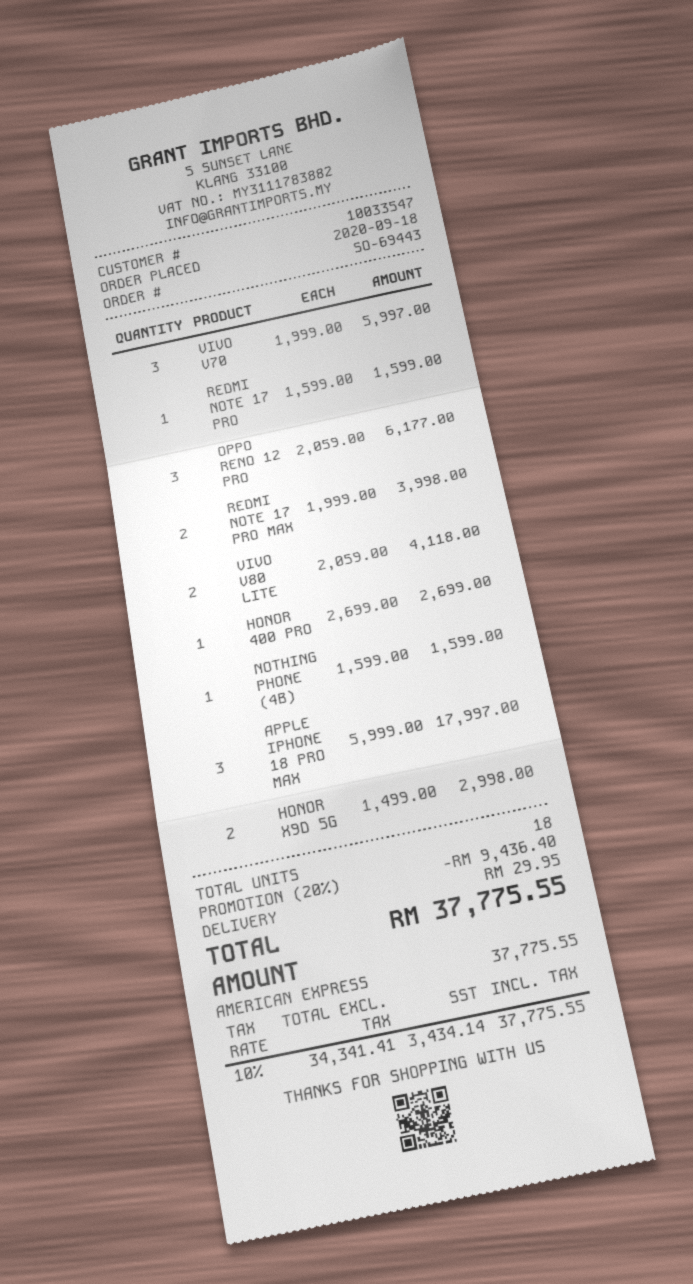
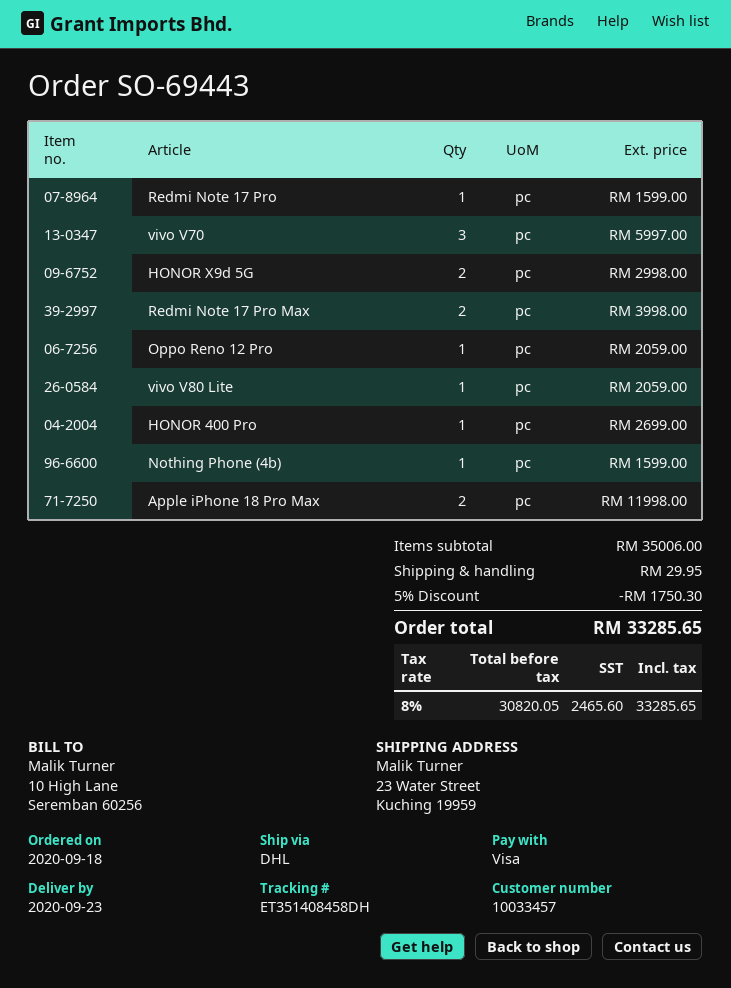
customer number: 10033547 -> 10033457
payment method: American Express -> Visa
OPPO RENO 12 PRO: 3 for 6177.00 -> 1 for 2059.00
VIVO V80 LITE: 2 for 4118.00 -> 1 for 2059.00
APPLE IPHONE 18 PRO MAX: 3 for 17997.00 -> 2 for 11998.00
discount: 20% = 9436.40 -> 5% = 1750.30
net: 34341.41 -> 30820.05
tax: 10% = 3434.14 -> 8% = 2465.60
total: 37775.55 -> 33285.65

